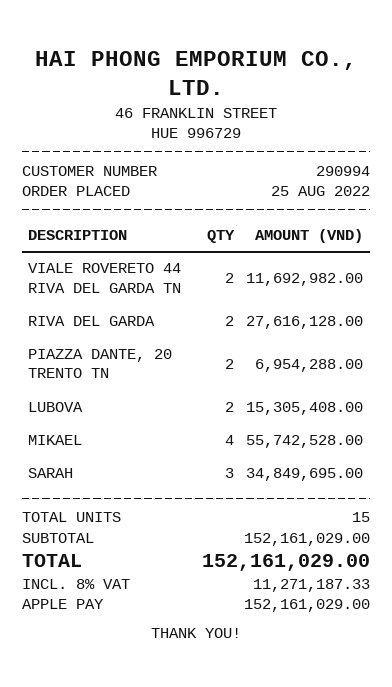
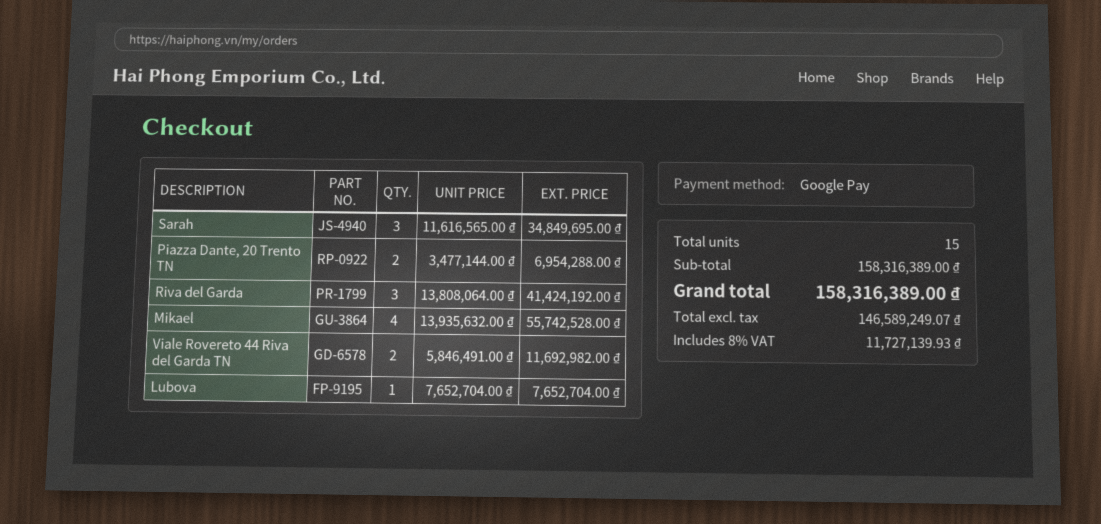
payment method: Apple Pay -> Google Pay
RIVA DEL GARDA: 2 for 27616128.00 -> 3 for 41424192.00
LUBOVA: 2 for 15305408.00 -> 1 for 7652704.00
subtotal: 152161029.00 -> 158316389.00
tax: 8% = 11271187.33 -> 8% = 11727139.93
total: 152161029.00 -> 158316389.00

